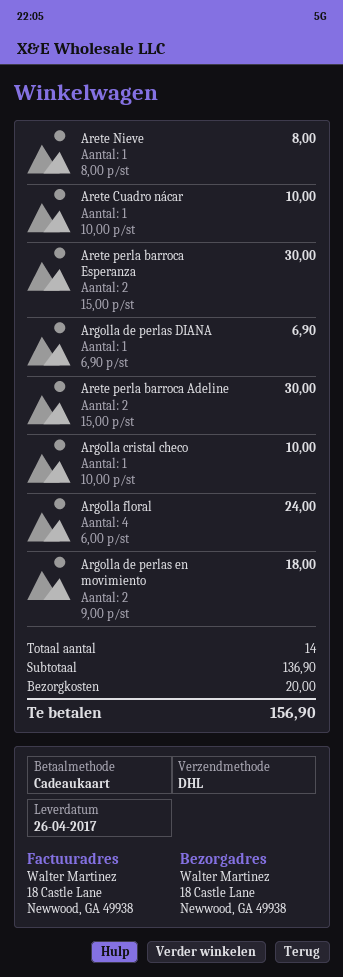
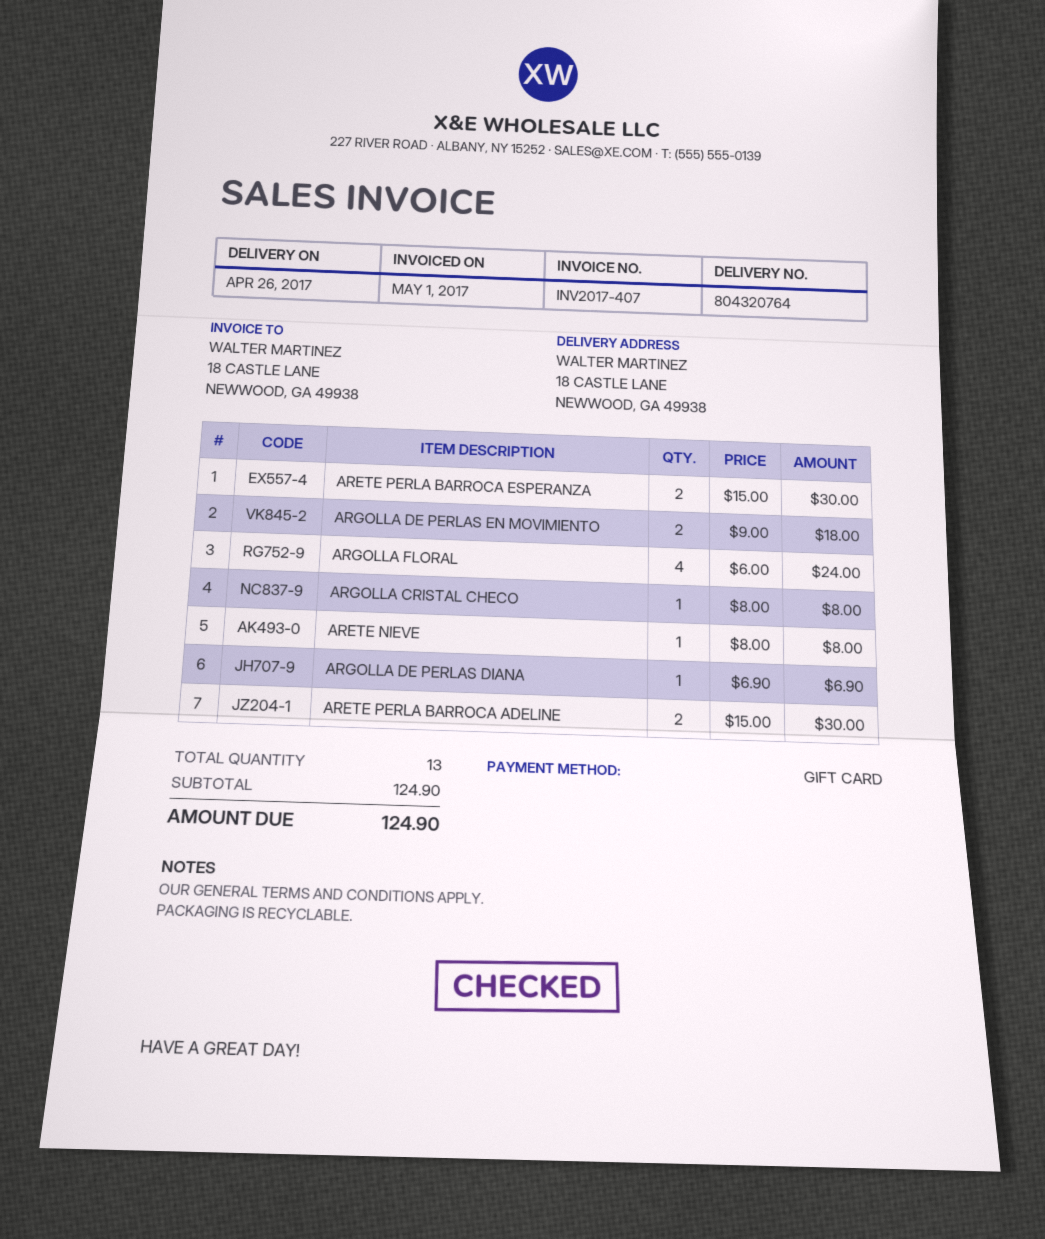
Arete Cuadro nácar: 1 x 10.00 = 10.00 -> none
Argolla cristal checo: 1 x 10.00 = 10.00 -> 1 x 8.00 = 8.00
total quantity: 14 -> 13
subtotal: 136.90 -> 124.90
shipping: 20.00 -> none
total: 156.90 -> 124.90

